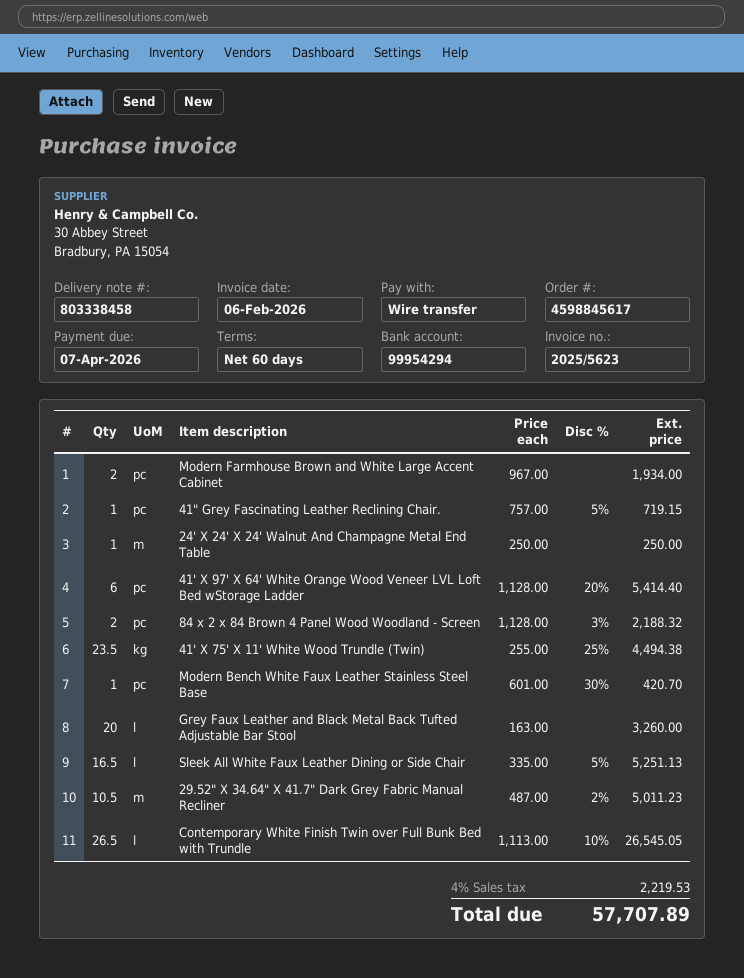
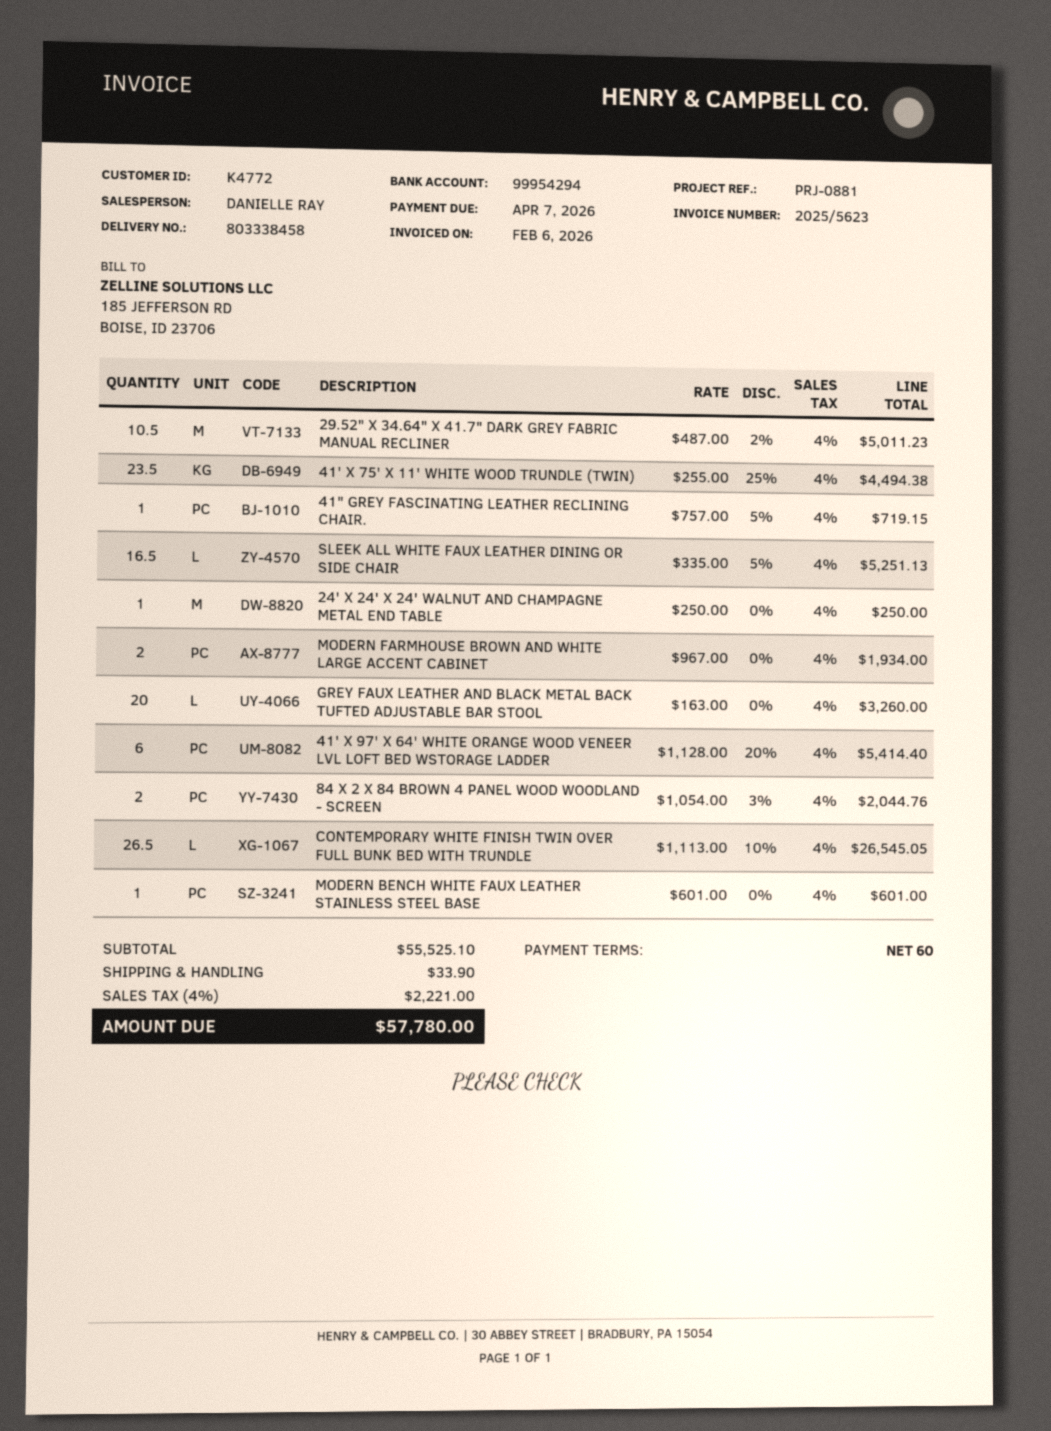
84 x 2 x 84 Brown 4 Panel Wood Woodland - Screen: 2 x 1128.00 - 3% = 2188.32 -> 2 x 1054.00 - 3% = 2044.76
Modern Bench White Faux Leather Stainless Steel Base: 1 x 601.00 - 30% = 420.70 -> 1 x 601.00 = 601.00
shipping: none -> 33.90
tax: 4% = 2219.53 -> 4% = 2221.00
total: 57707.89 -> 57780.00

